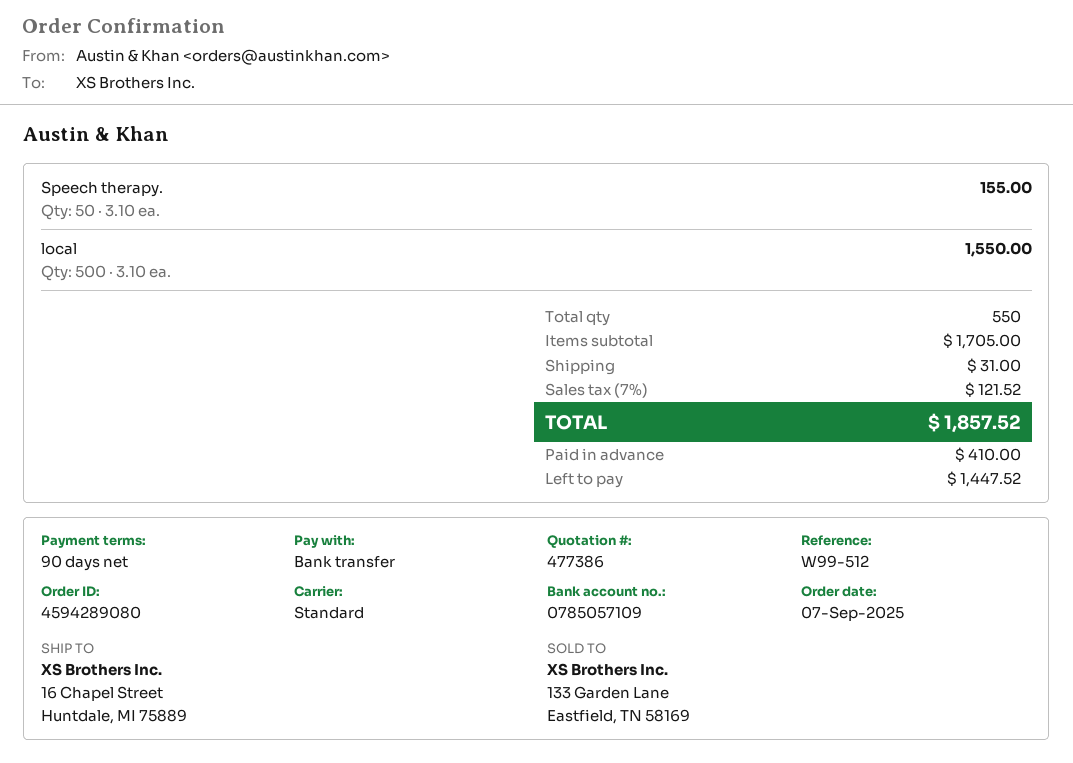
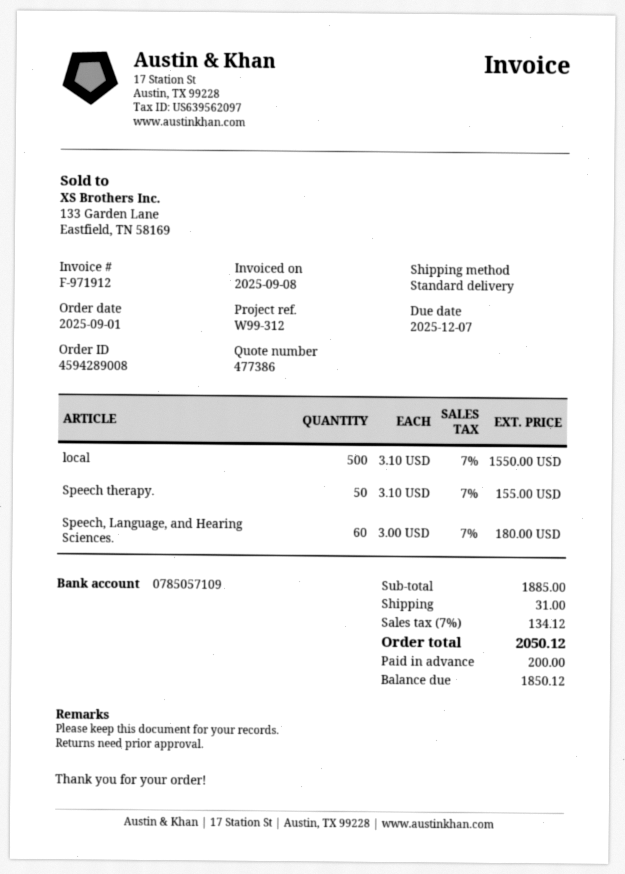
order number: 4594289080 -> 4594289008
order date: 2025-09-07 -> 2025-09-01
reference: W99-512 -> W99-312
Speech, Language, and Hearing Sciences.: none -> 60 x 3.00 = 180.00
subtotal: 1705.00 -> 1885.00
tax: 7% = 121.52 -> 7% = 134.12
total: 1857.52 -> 2050.12
deposit: 410.00 -> 200.00
balance: 1447.52 -> 1850.12

